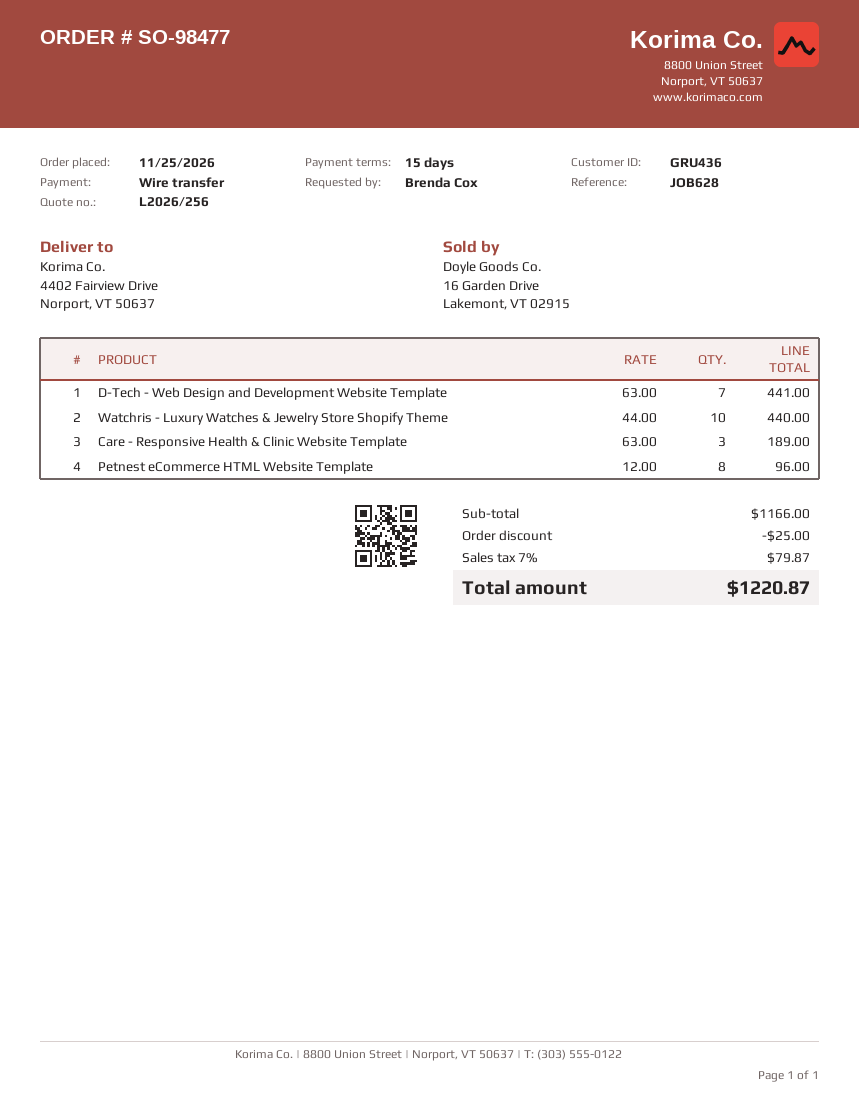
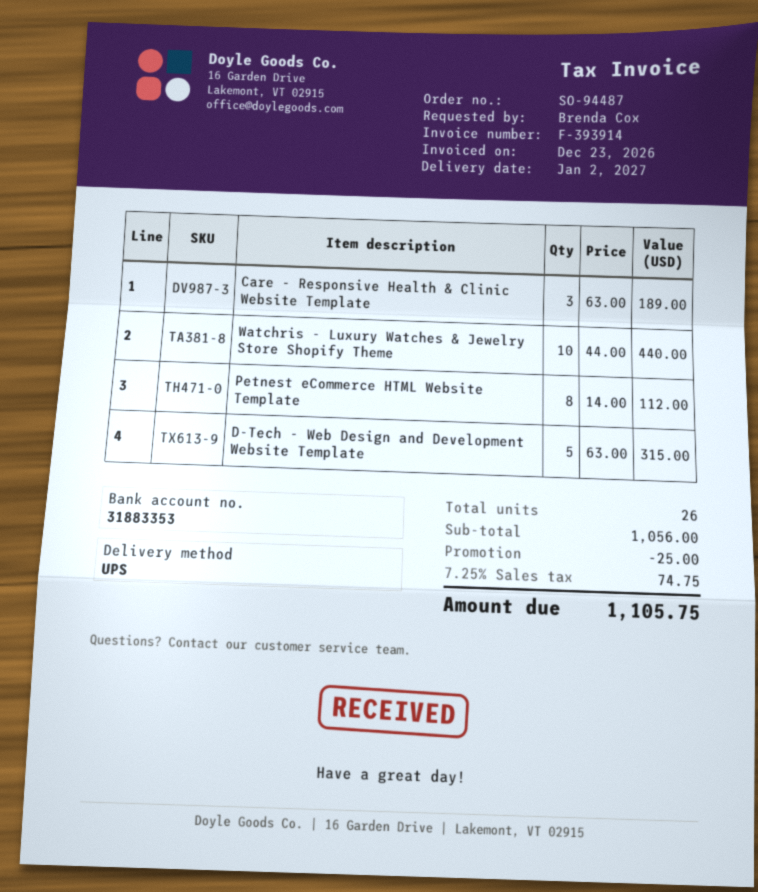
order number: SO-98477 -> SO-94487
D-Tech - Web Design and Development Website Template: 7 x 63.00 = 441.00 -> 5 x 63.00 = 315.00
Petnest eCommerce HTML Website Template: 8 x 12.00 = 96.00 -> 8 x 14.00 = 112.00
subtotal: 1166.00 -> 1056.00
tax: 7% = 79.87 -> 7.25% = 74.75
total: 1220.87 -> 1105.75

